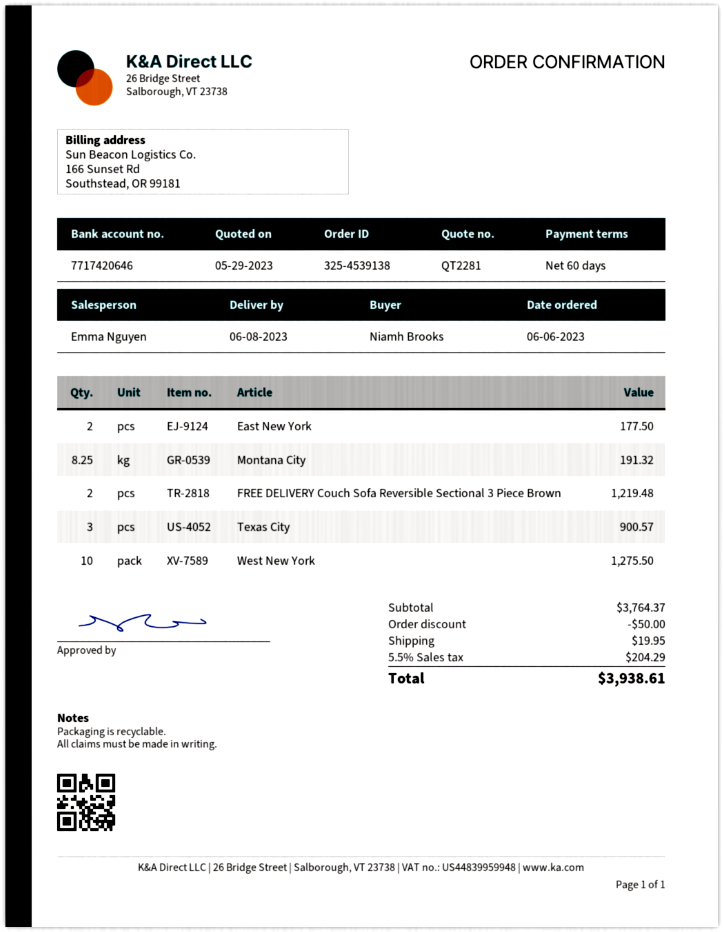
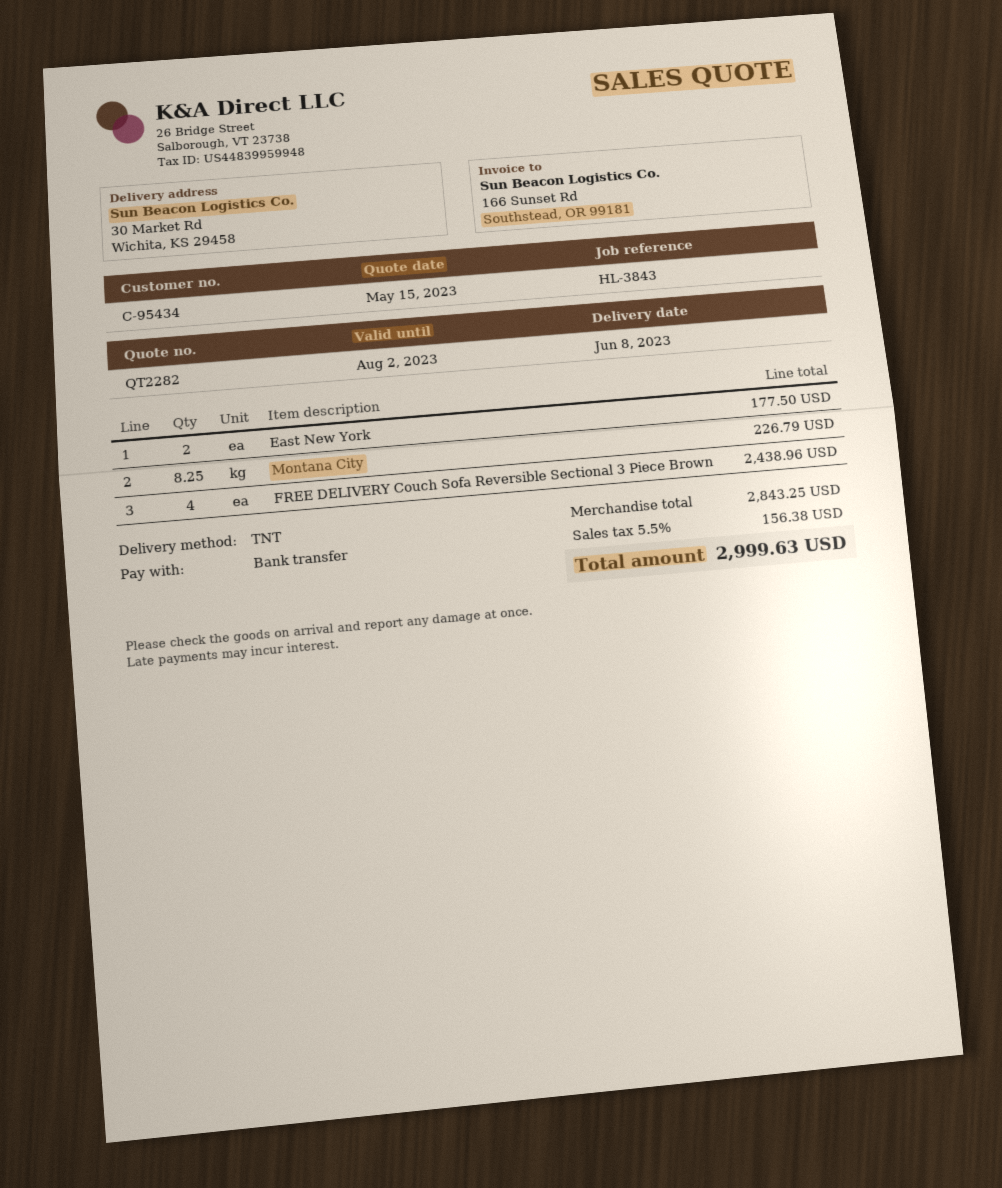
quote number: QT2281 -> QT2282
quote date: 2023-05-29 -> 2023-05-15
Montana City: 8.25 for 191.32 -> 8.25 for 226.79
FREE DELIVERY Couch Sofa Reversible Sectional 3 Piece Brown: 2 for 1219.48 -> 4 for 2438.96
Texas City: 3 for 900.57 -> none
West New York: 10 for 1275.50 -> none
subtotal: 3764.37 -> 2843.25
discount: 50.00 -> none
shipping: 19.95 -> none
tax: 5.5% = 204.29 -> 5.5% = 156.38
total: 3938.61 -> 2999.63

